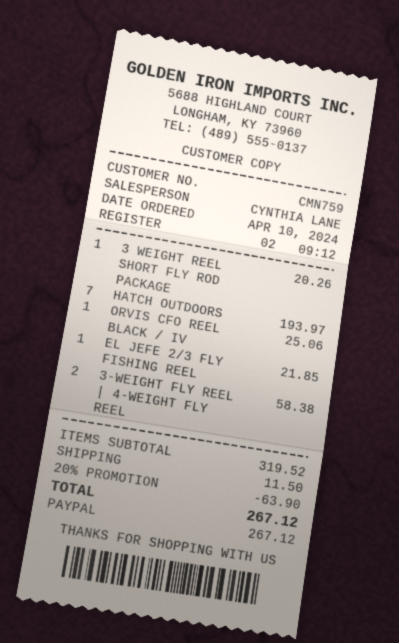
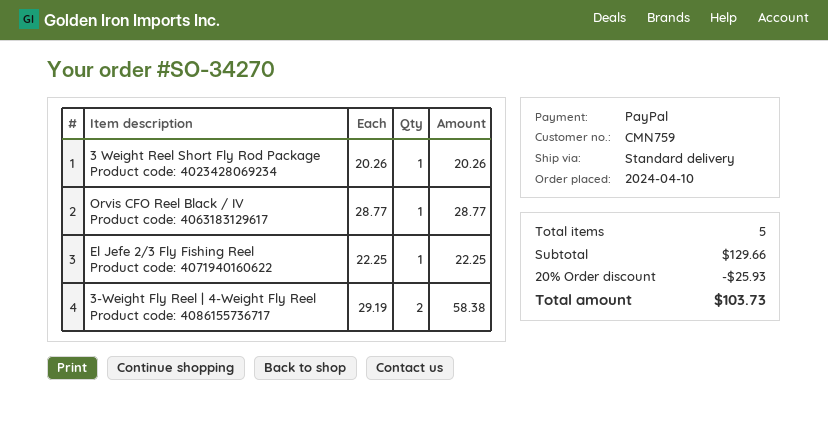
HATCH OUTDOORS: 7 for 193.97 -> none
ORVIS CFO REEL BLACK / IV: 1 for 25.06 -> 1 for 28.77
EL JEFE 2/3 FLY FISHING REEL: 1 for 21.85 -> 1 for 22.25
subtotal: 319.52 -> 129.66
discount: 20% = 63.90 -> 20% = 25.93
shipping: 11.50 -> none
total: 267.12 -> 103.73

